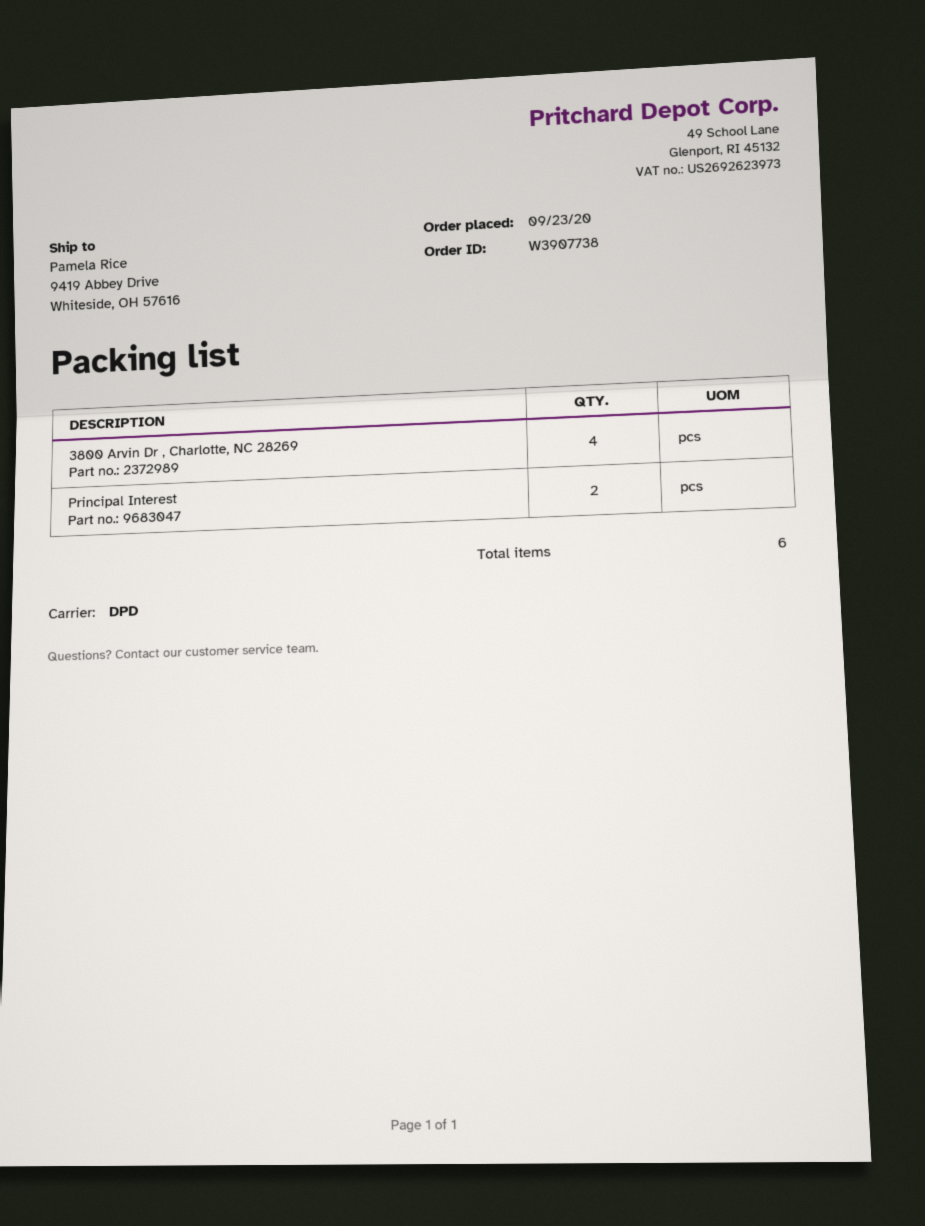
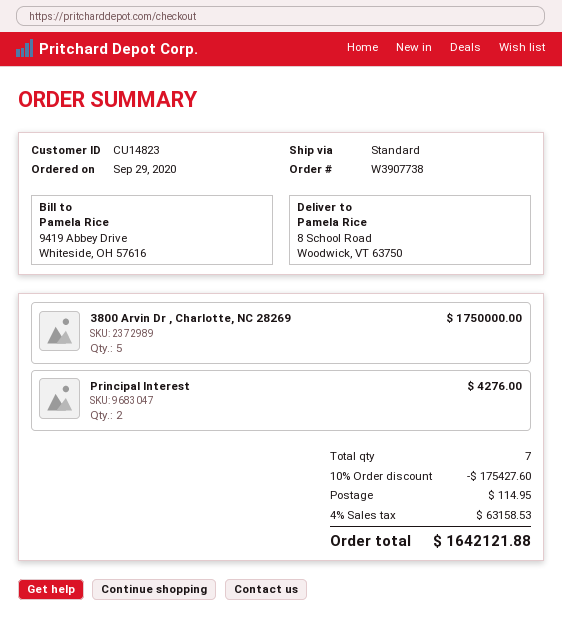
order date: 2020-09-23 -> 2020-09-29
shipping method: DPD -> standard
ship to: 9419 Abbey Drive, Whiteside, OH 57616 -> 8 School Road, Woodwick, VT 63750
3800 Arvin Dr , Charlotte, NC 28269: 4 -> 5
total quantity: 6 -> 7

